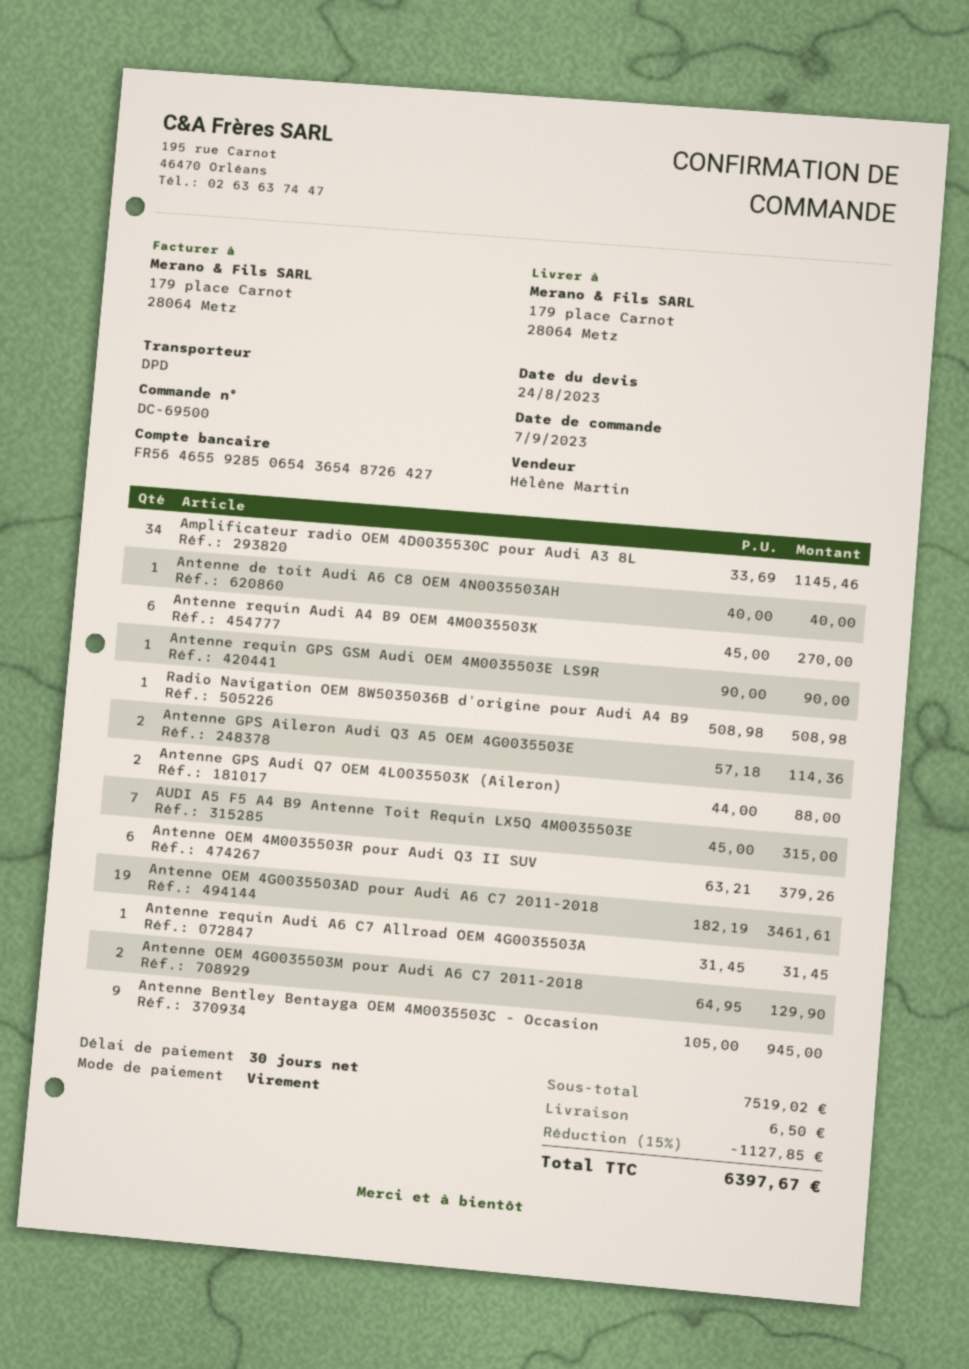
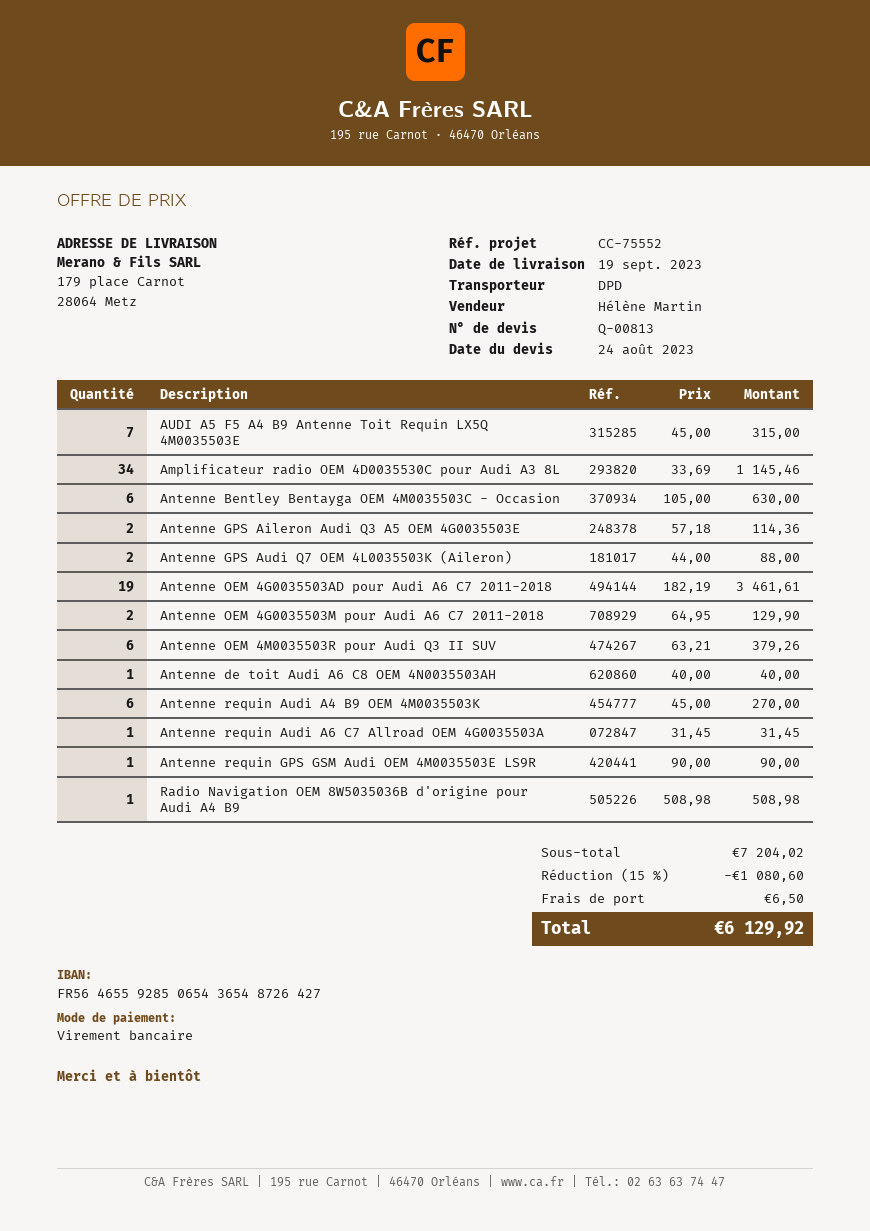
Antenne Bentley Bentayga OEM 4M0035503C - Occasion: 9 x 105.00 = 945.00 -> 6 x 105.00 = 630.00
subtotal: 7519.02 -> 7204.02
discount: 15% = 1127.85 -> 15% = 1080.60
total: 6397.67 -> 6129.92

